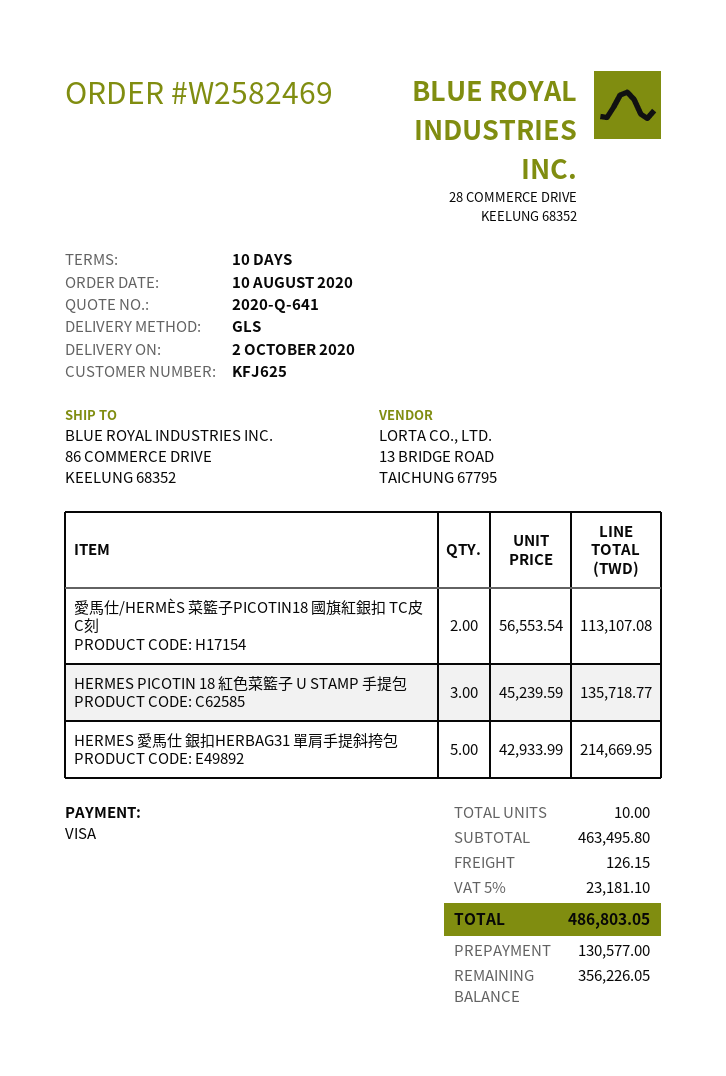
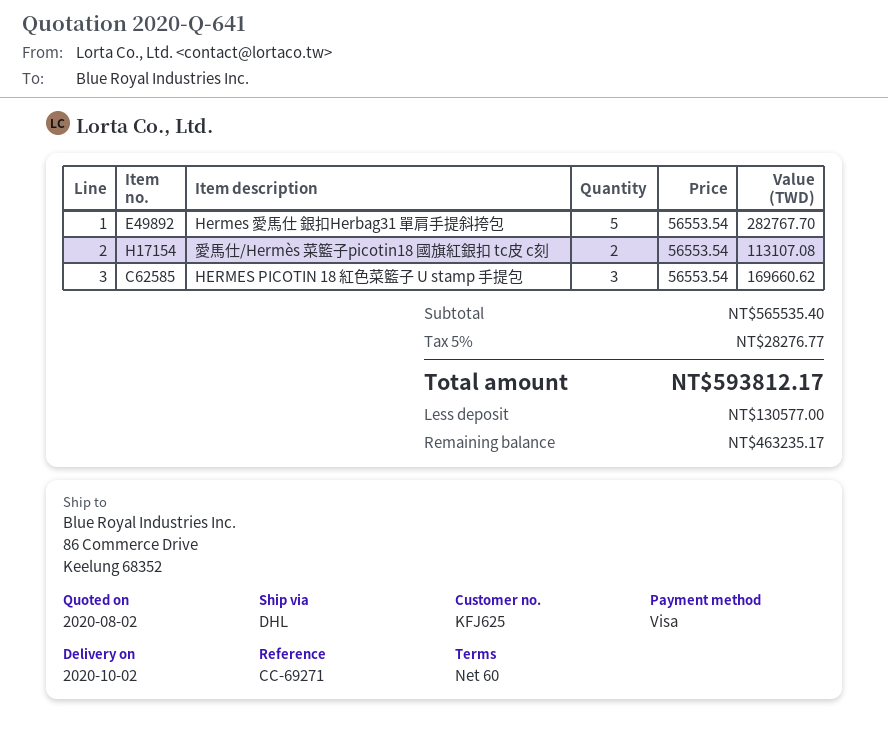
payment terms: 10 days -> 60 days
shipping method: GLS -> DHL
HERMES PICOTIN 18 紅色菜籃子 U STAMP 手提包: 3 x 45239.59 = 135718.77 -> 3 x 56553.54 = 169660.62
HERMES 愛馬仕 銀扣HERBAG31 單肩手提斜挎包: 5 x 42933.99 = 214669.95 -> 5 x 56553.54 = 282767.70
subtotal: 463495.80 -> 565535.40
shipping: 126.15 -> none
tax: 5% = 23181.10 -> 5% = 28276.77
total: 486803.05 -> 593812.17
balance: 356226.05 -> 463235.17

